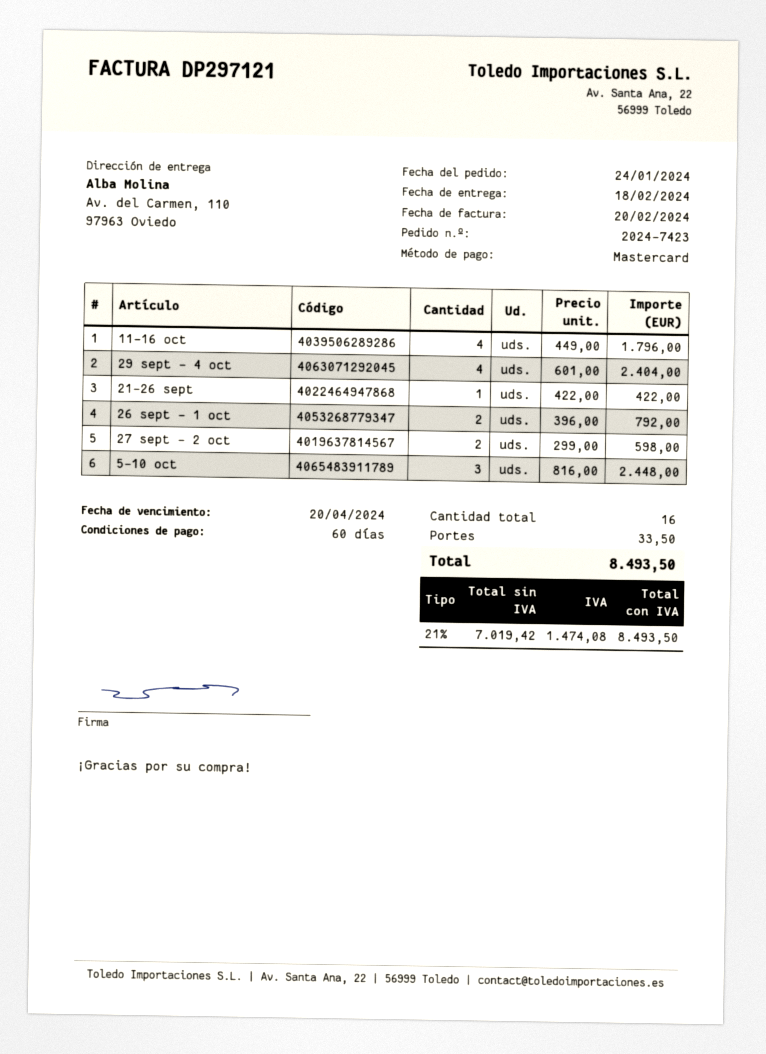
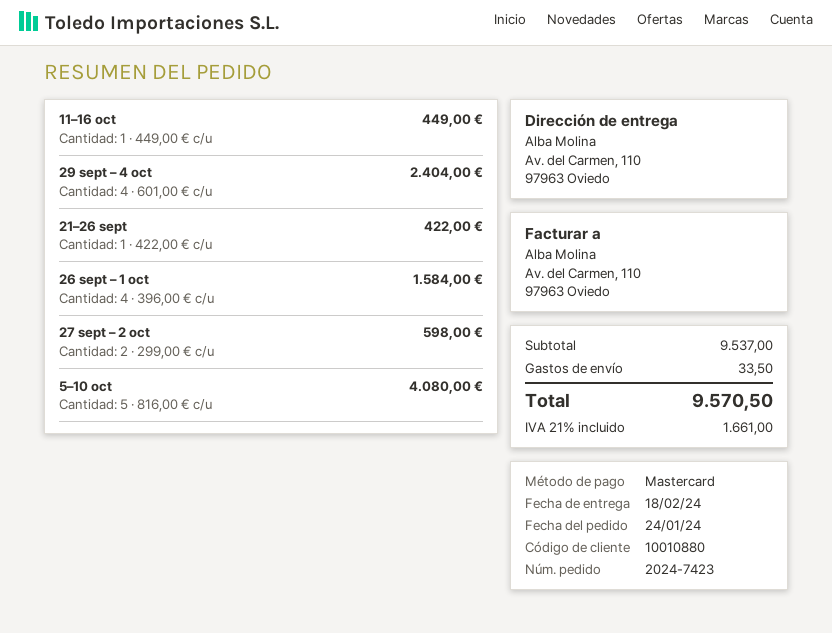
11–16 oct: 4 x 449.00 = 1796.00 -> 1 x 449.00 = 449.00
26 sept – 1 oct: 2 x 396.00 = 792.00 -> 4 x 396.00 = 1584.00
5–10 oct: 3 x 816.00 = 2448.00 -> 5 x 816.00 = 4080.00
tax: 21% = 1474.08 -> 21% = 1661.00
total: 8493.50 -> 9570.50

